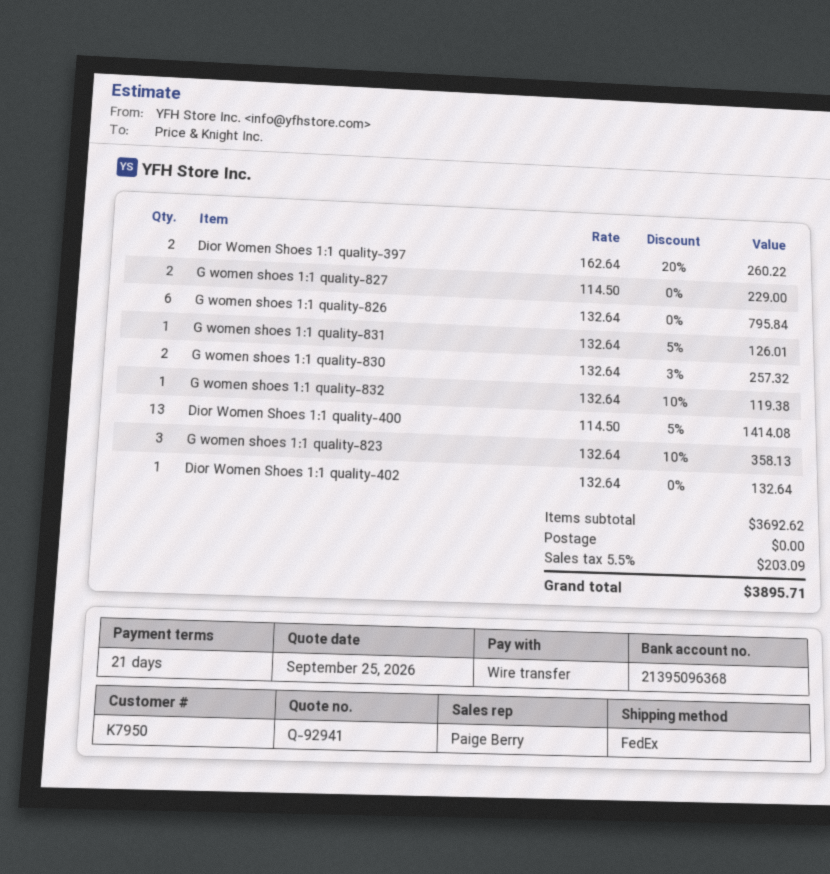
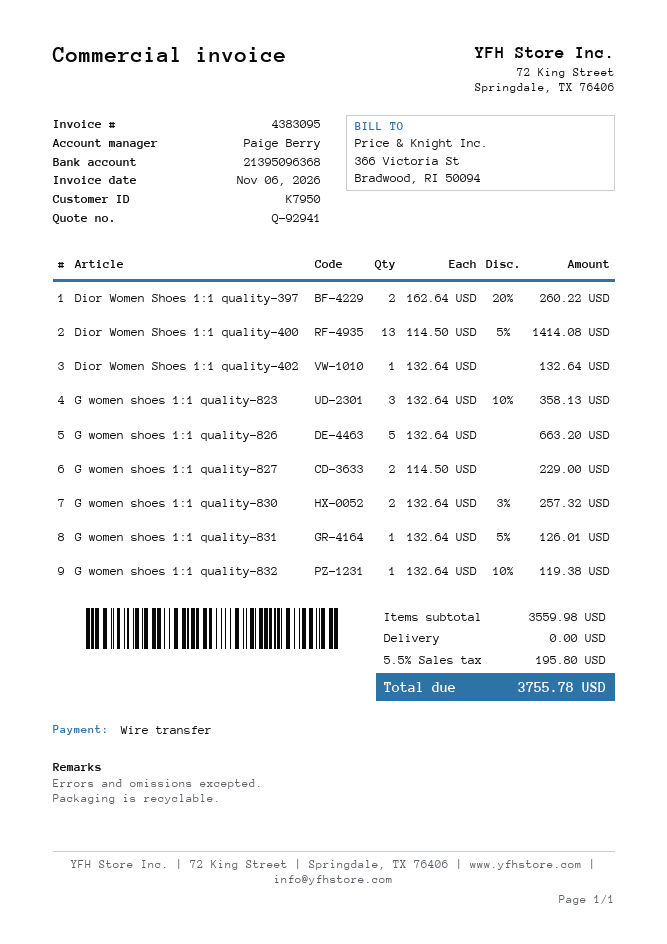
G women shoes 1:1 quality-826: 6 x 132.64 = 795.84 -> 5 x 132.64 = 663.20
subtotal: 3692.62 -> 3559.98
tax: 5.5% = 203.09 -> 5.5% = 195.80
total: 3895.71 -> 3755.78

